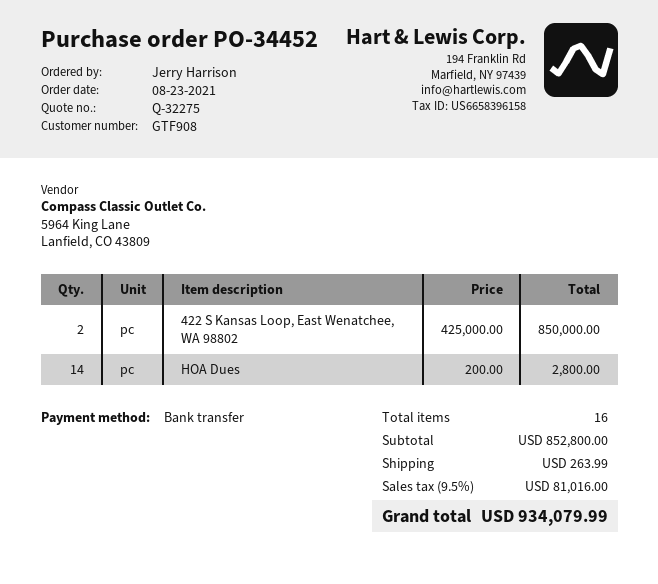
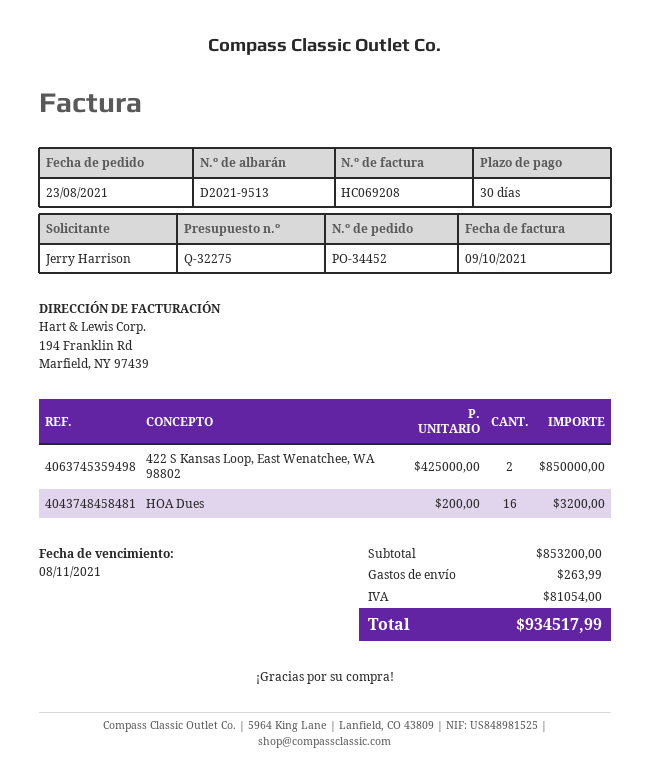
HOA Dues: 14 x 200.00 = 2800.00 -> 16 x 200.00 = 3200.00
subtotal: 852800.00 -> 853200.00
tax: 81016.00 -> 81054.00
total: 934079.99 -> 934517.99

